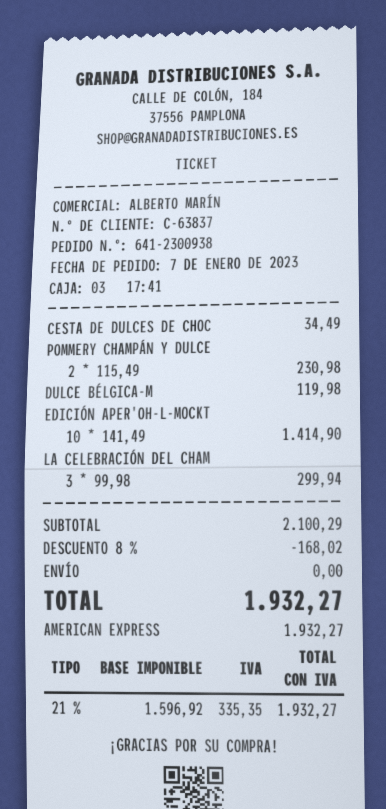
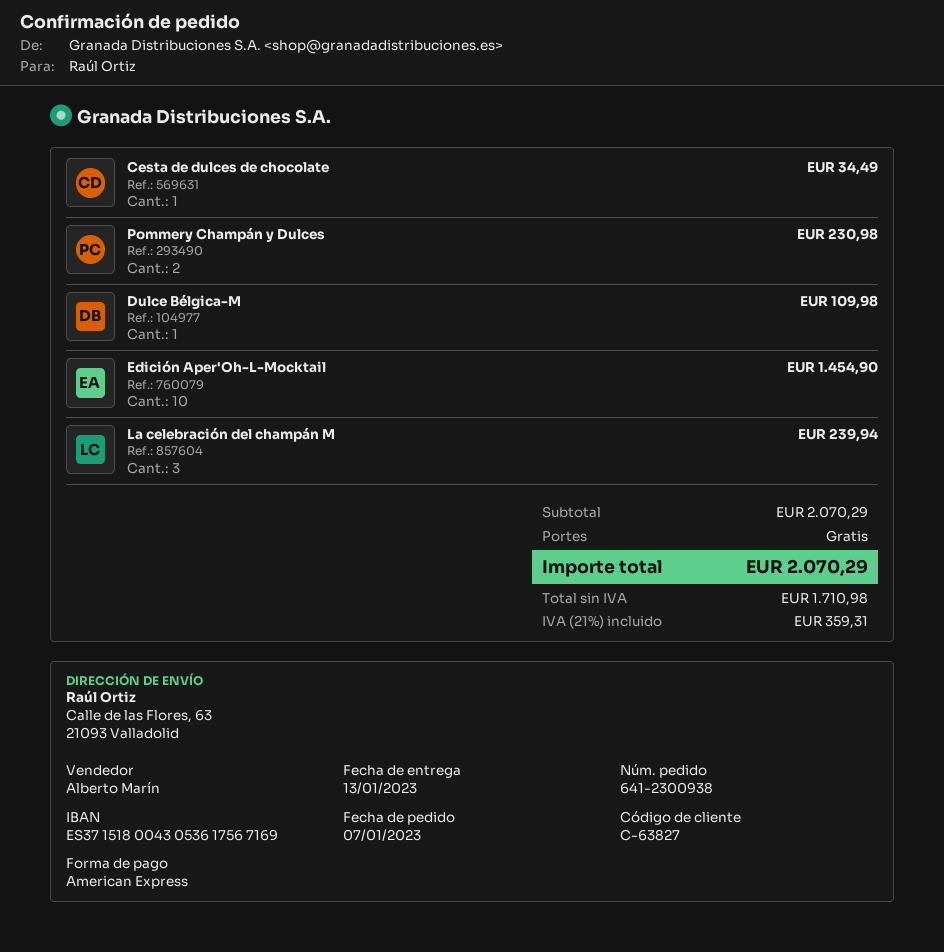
customer number: C-63837 -> C-63827
DULCE BÉLGICA-M: 1 for 119.98 -> 1 for 109.98
EDICIÓN APER'OH-L-MOCKT: 10 for 1414.90 -> 10 for 1454.90
LA CELEBRACIÓN DEL CHAM: 3 for 299.94 -> 3 for 239.94
subtotal: 2100.29 -> 2070.29
discount: 8% = 168.02 -> none
net: 1596.92 -> 1710.98
tax: 21% = 335.35 -> 21% = 359.31
total: 1932.27 -> 2070.29

